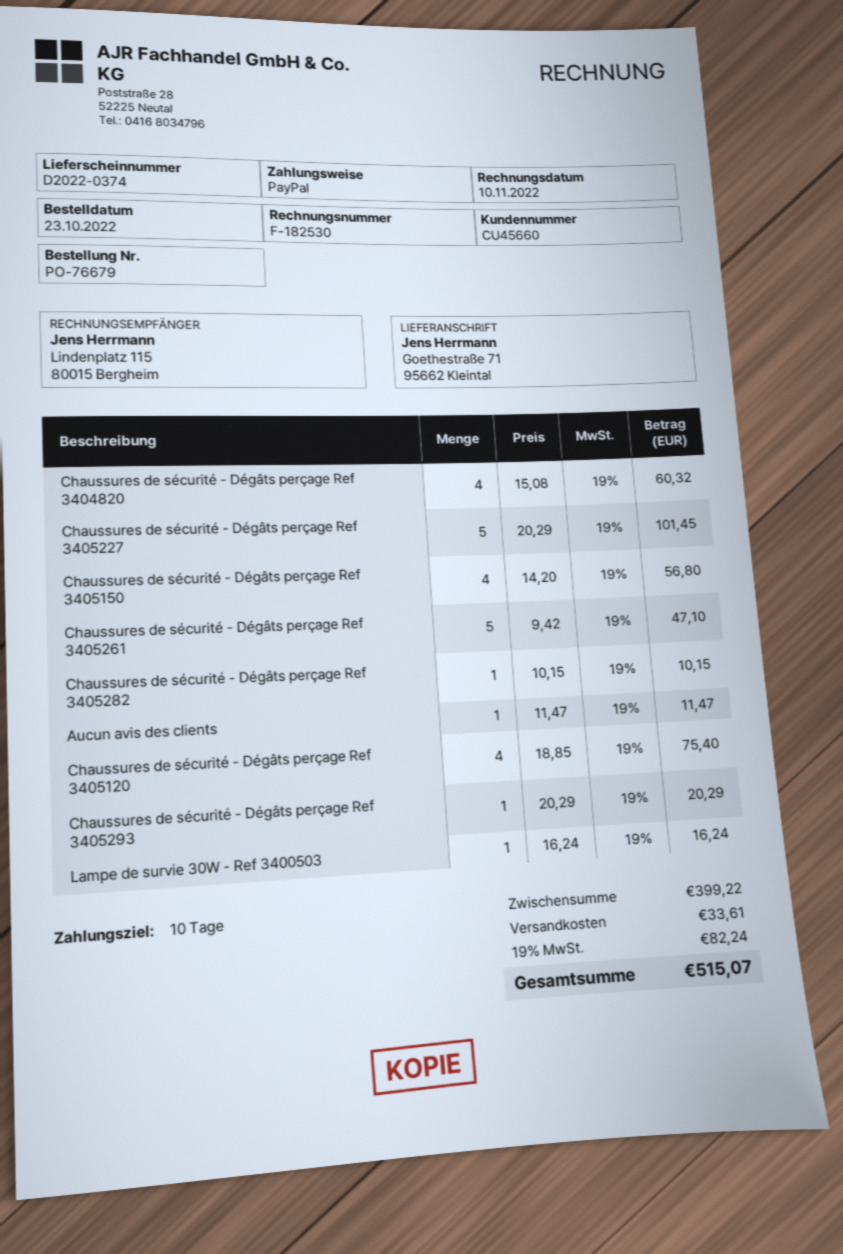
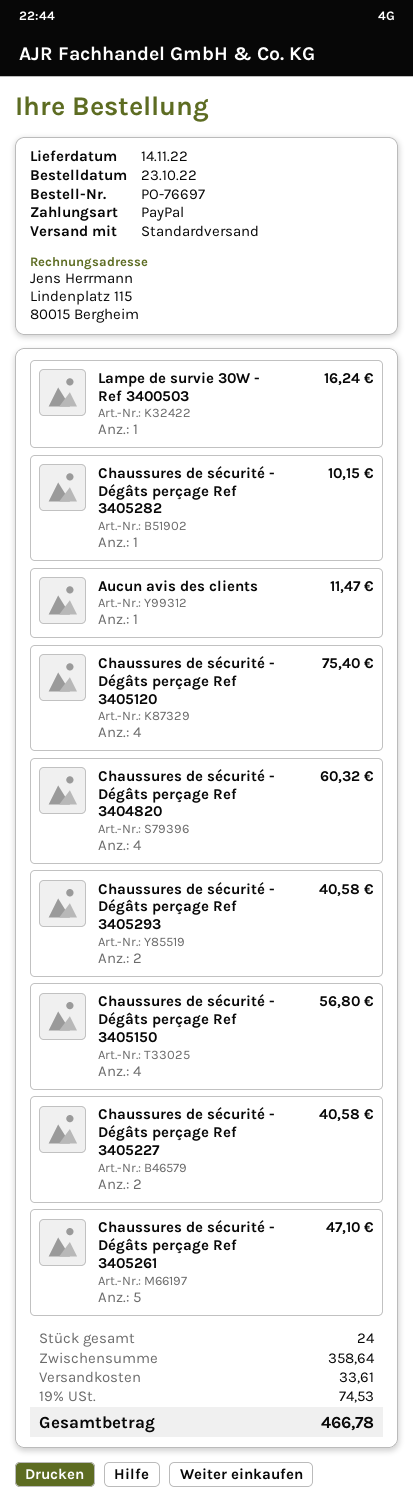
order number: PO-76679 -> PO-76697
Chaussures de sécurité - Dégâts perçage Ref 3405227: 5 for 101.45 -> 2 for 40.58
Chaussures de sécurité - Dégâts perçage Ref 3405293: 1 for 20.29 -> 2 for 40.58
subtotal: 399.22 -> 358.64
tax: 19% = 82.24 -> 19% = 74.53
total: 515.07 -> 466.78

